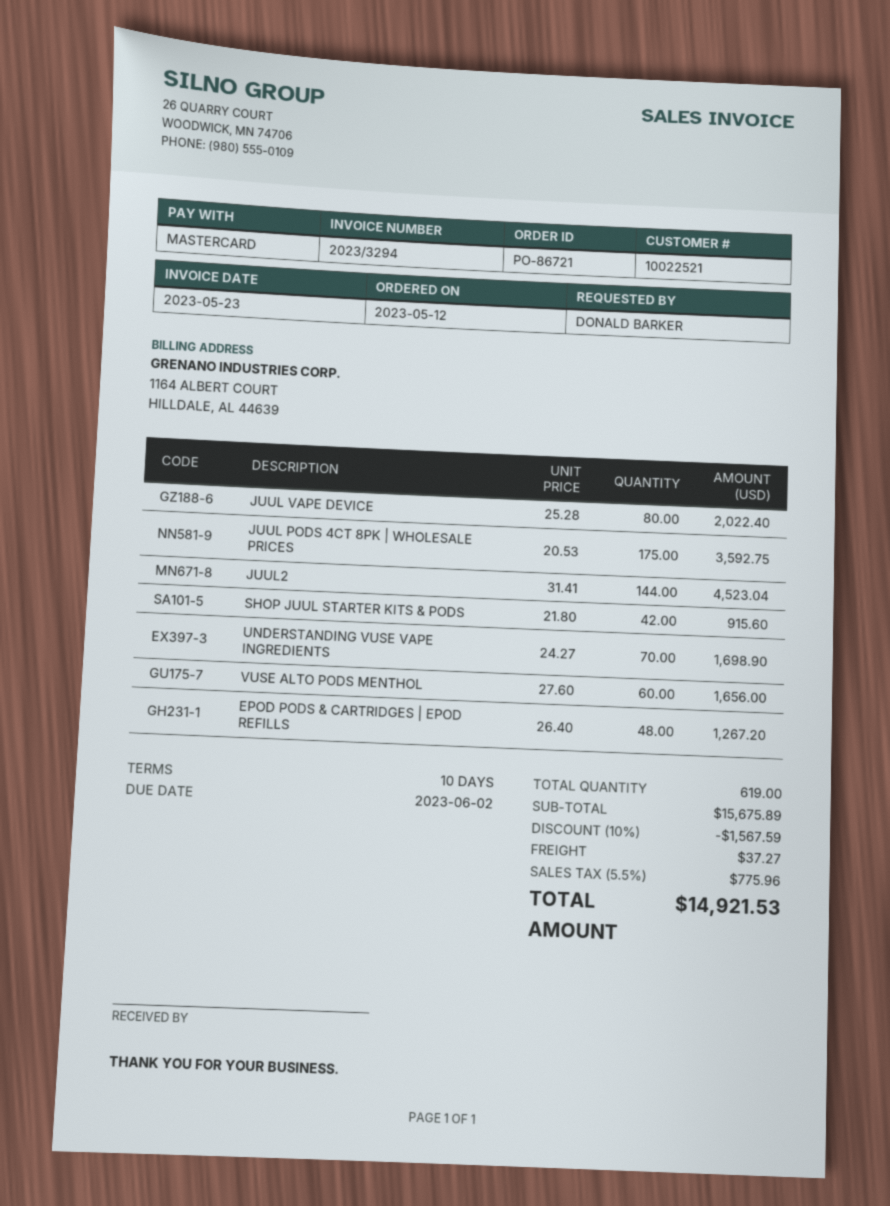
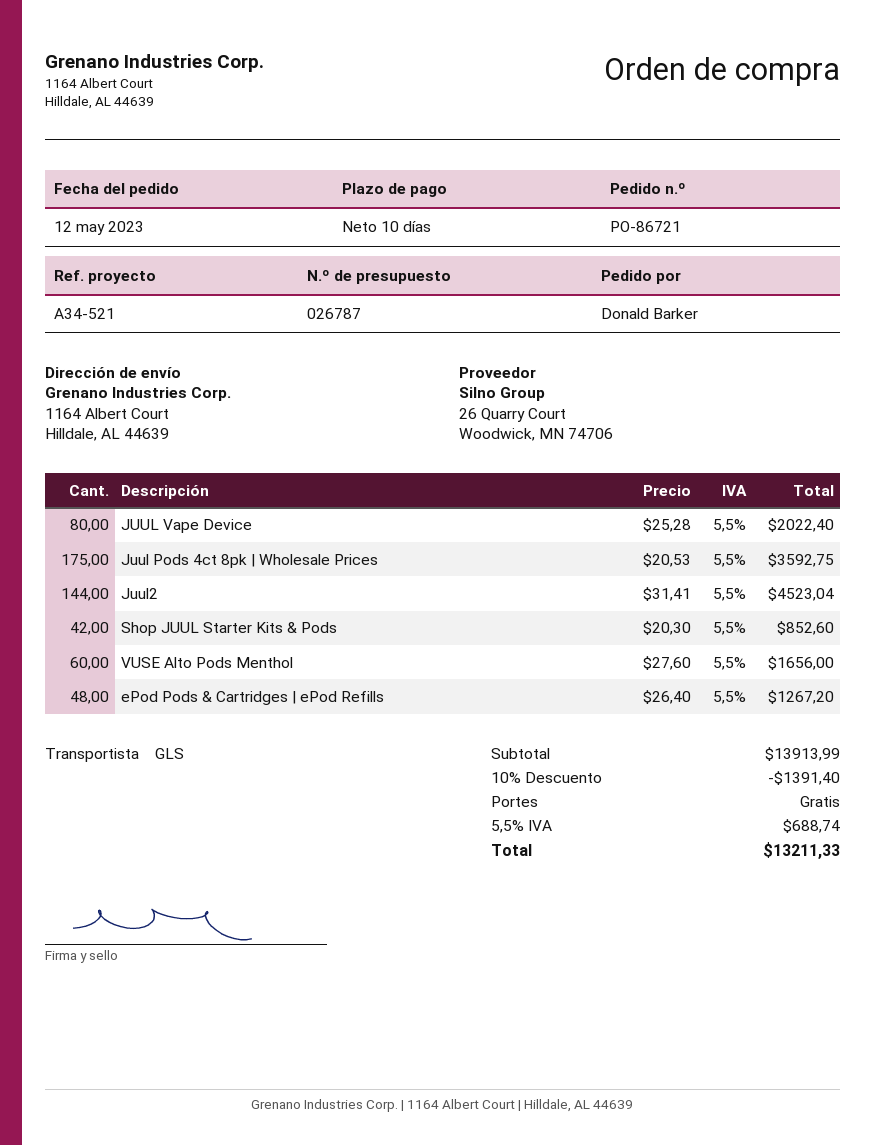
SHOP JUUL STARTER KITS & PODS: 42 x 21.80 = 915.60 -> 42 x 20.30 = 852.60
UNDERSTANDING VUSE VAPE INGREDIENTS: 70 x 24.27 = 1698.90 -> none
subtotal: 15675.89 -> 13913.99
discount: 10% = 1567.59 -> 10% = 1391.40
shipping: 37.27 -> 0.00
tax: 5.5% = 775.96 -> 5.5% = 688.74
total: 14921.53 -> 13211.33

